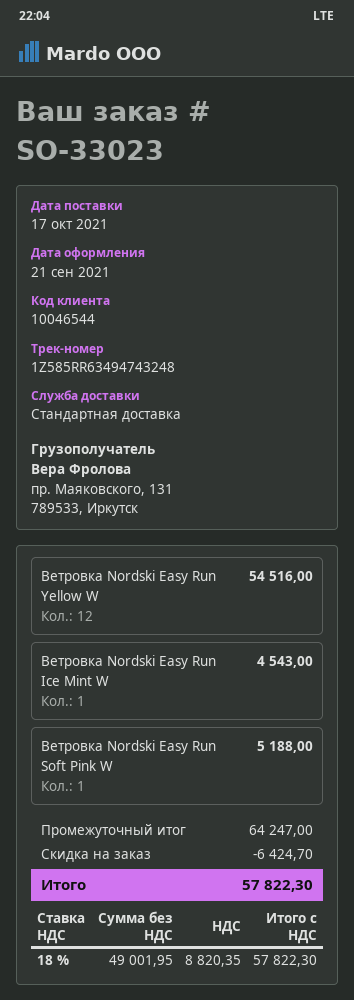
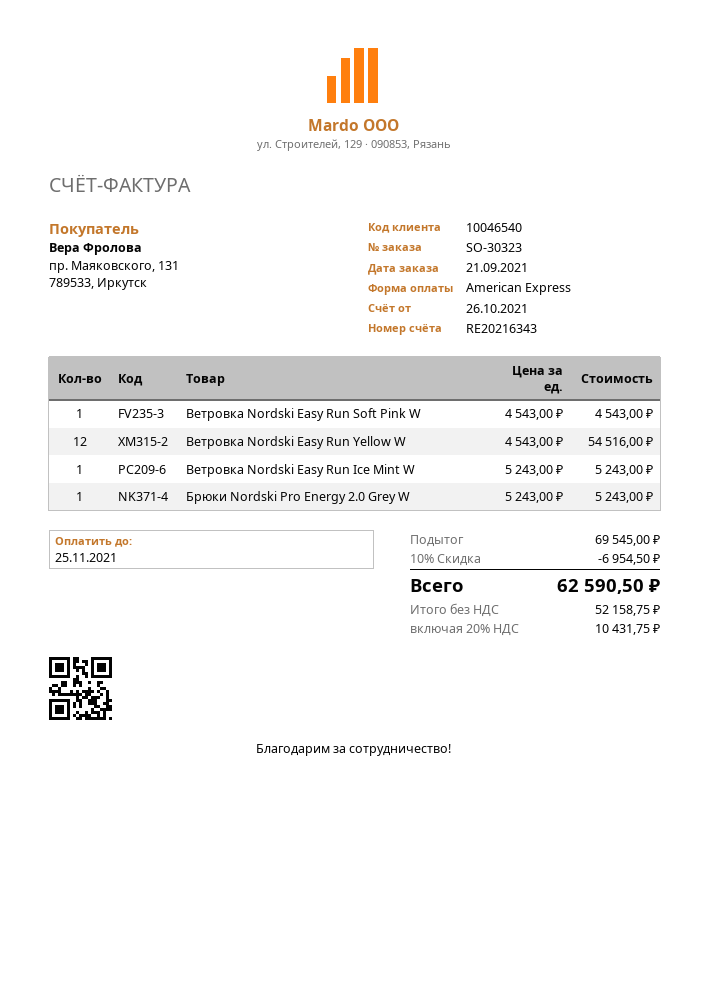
order number: SO-33023 -> SO-30323
customer number: 10046544 -> 10046540
Ветровка Nordski Easy Run Ice Mint W: 1 for 4543.00 -> 1 for 5243.00
Ветровка Nordski Easy Run Soft Pink W: 1 for 5188.00 -> 1 for 4543.00
Брюки Nordski Pro Energy 2.0 Grey W: none -> 1 for 5243.00
subtotal: 64247.00 -> 69545.00
discount: 6424.70 -> 6954.50
net: 49001.95 -> 52158.75
tax: 18% = 8820.35 -> 20% = 10431.75
total: 57822.30 -> 62590.50

